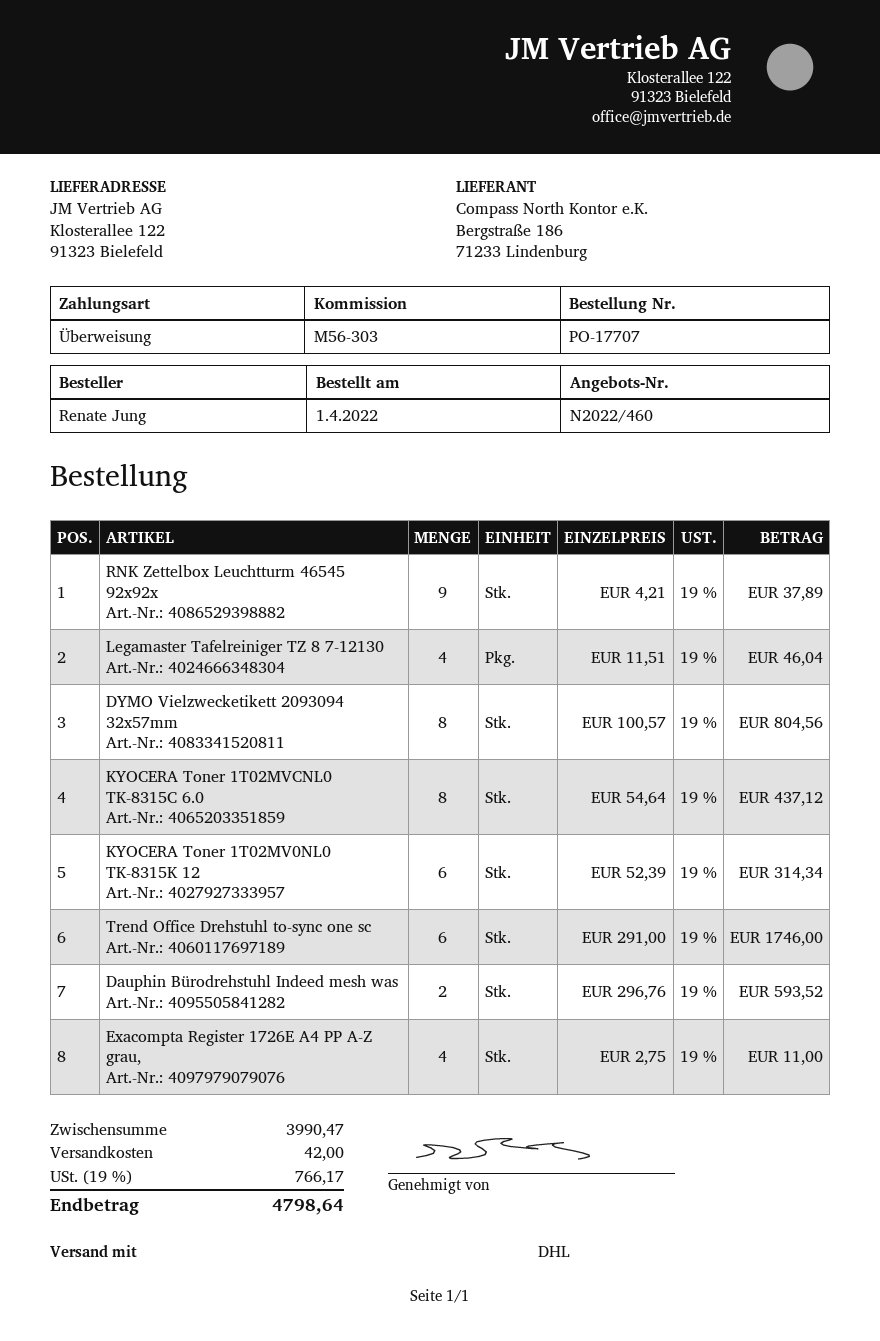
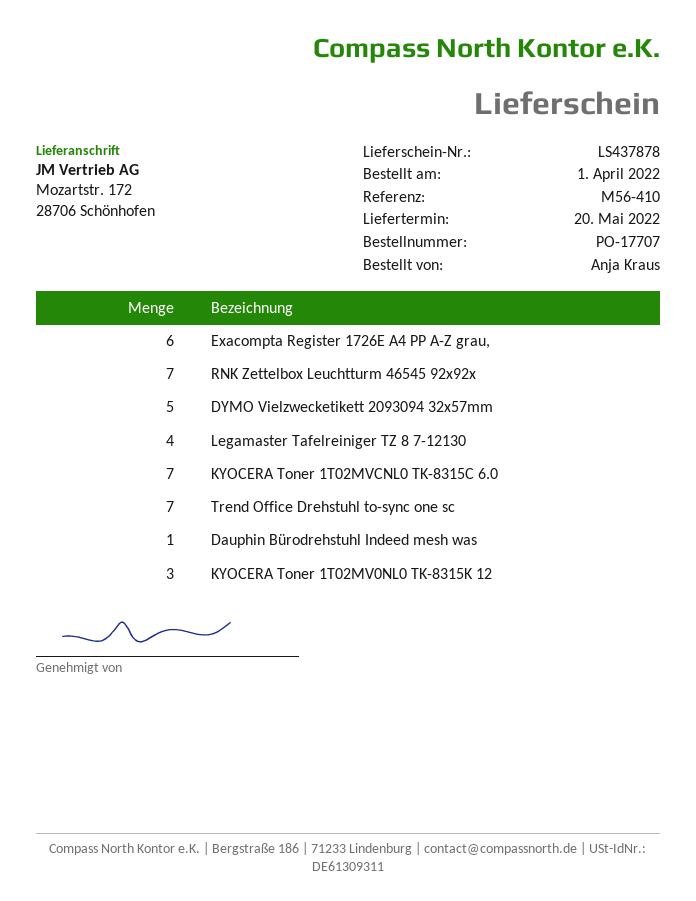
reference: M56-303 -> M56-410
ordered by: Renate Jung -> Anja Kraus
ship to: Klosterallee 122, 91323 Bielefeld -> Mozartstr. 172, 28706 Schönhofen
RNK Zettelbox Leuchtturm 46545 92x92x: 9 -> 7
DYMO Vielzwecketikett 2093094 32x57mm: 8 -> 5
KYOCERA Toner 1T02MVCNL0 TK-8315C 6.0: 8 -> 7
KYOCERA Toner 1T02MV0NL0 TK-8315K 12: 6 -> 3
Trend Office Drehstuhl to-sync one sc: 6 -> 7
Dauphin Bürodrehstuhl Indeed mesh was: 2 -> 1
Exacompta Register 1726E A4 PP A-Z grau,: 4 -> 6

